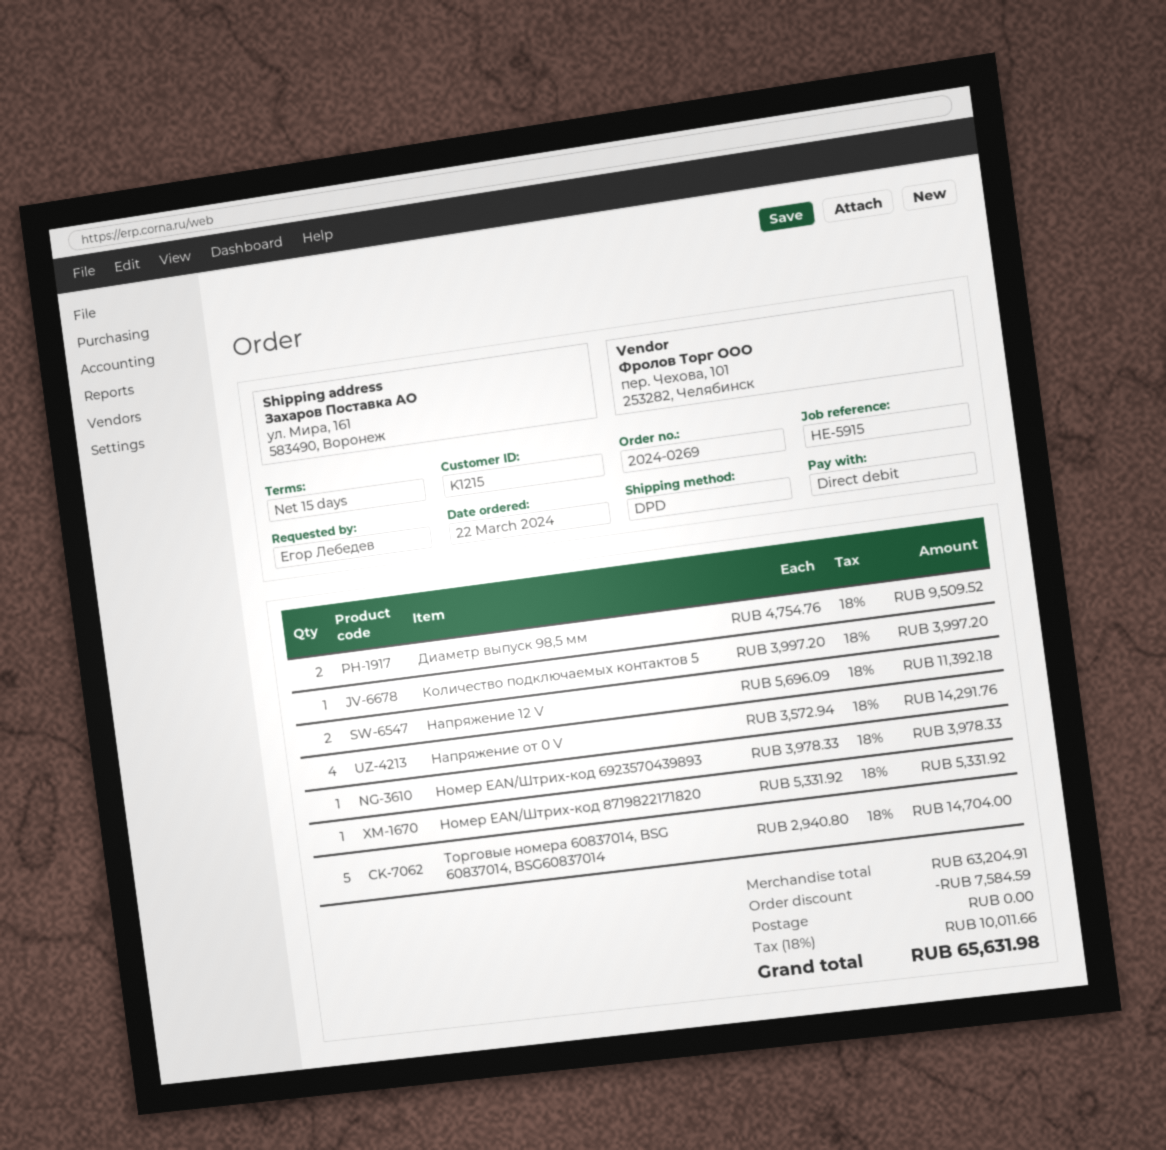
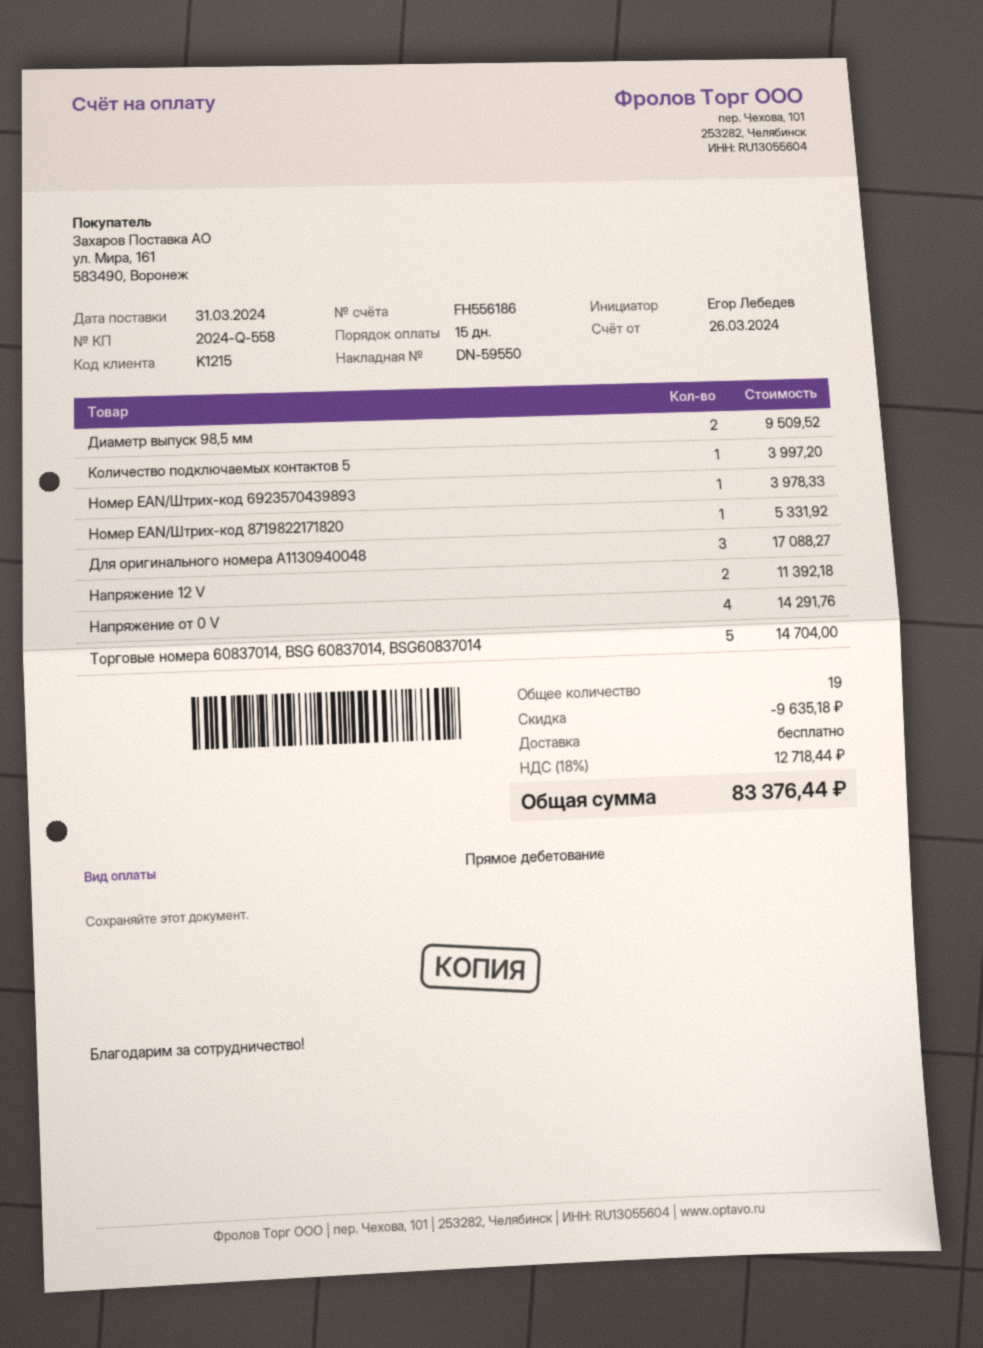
Для оригинального номера A1130940048: none -> 3 for 17088.27
discount: 7584.59 -> 9635.18
tax: 18% = 10011.66 -> 18% = 12718.44
total: 65631.98 -> 83376.44

